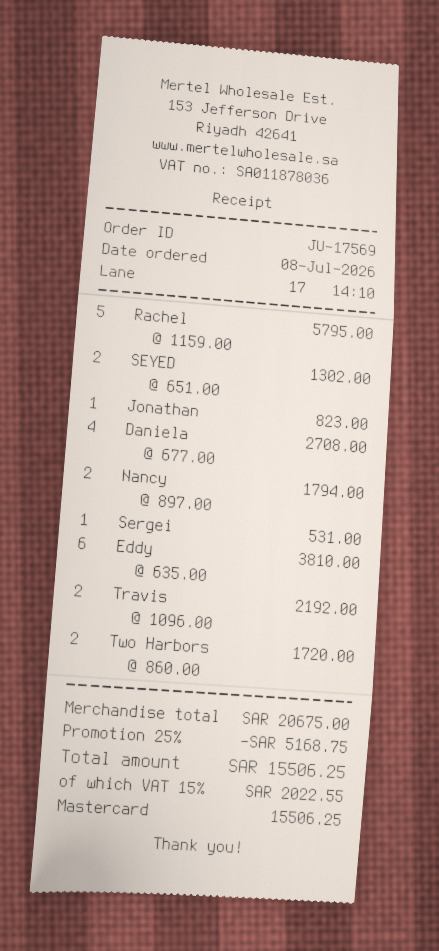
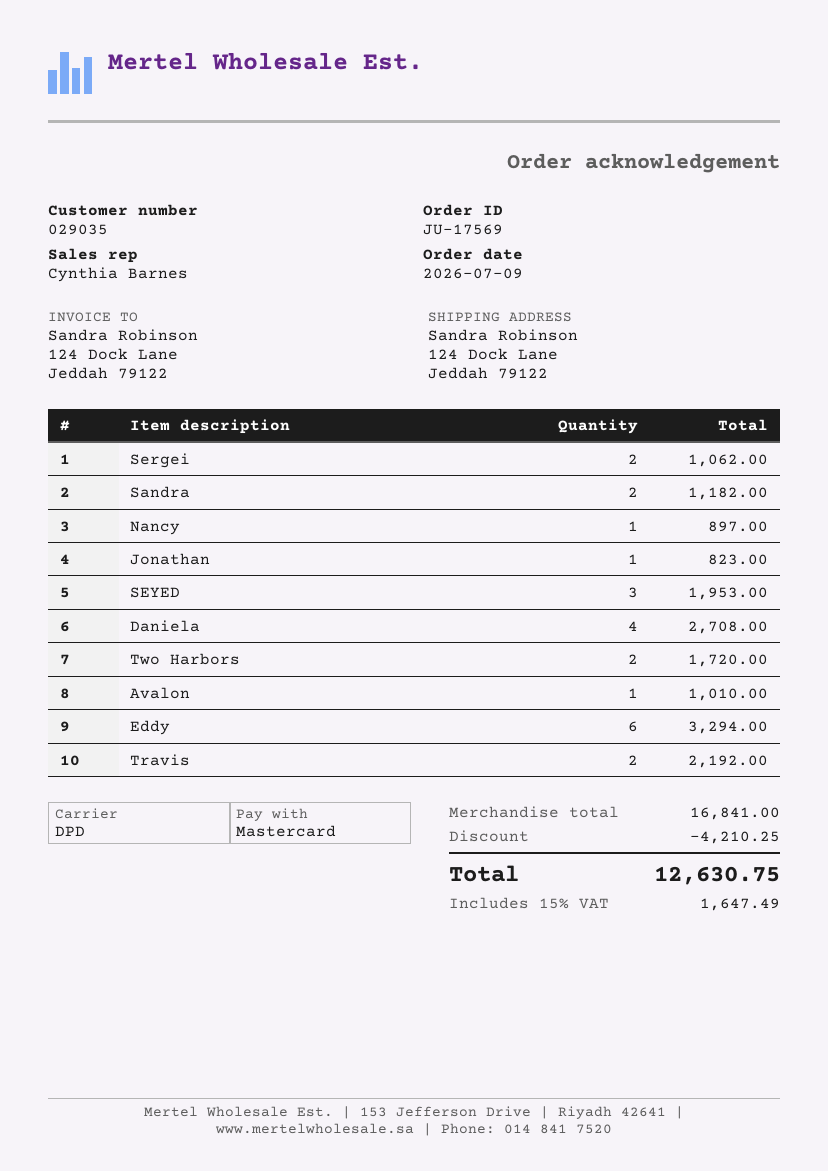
order date: 2026-07-08 -> 2026-07-09
Rachel: 5 for 5795.00 -> none
SEYED: 2 for 1302.00 -> 3 for 1953.00
Nancy: 2 for 1794.00 -> 1 for 897.00
Sergei: 1 for 531.00 -> 2 for 1062.00
Eddy: 6 for 3810.00 -> 6 for 3294.00
Sandra: none -> 2 for 1182.00
Avalon: none -> 1 for 1010.00
subtotal: 20675.00 -> 16841.00
discount: 5168.75 -> 4210.25
tax: 15% = 2022.55 -> 15% = 1647.49
total: 15506.25 -> 12630.75

